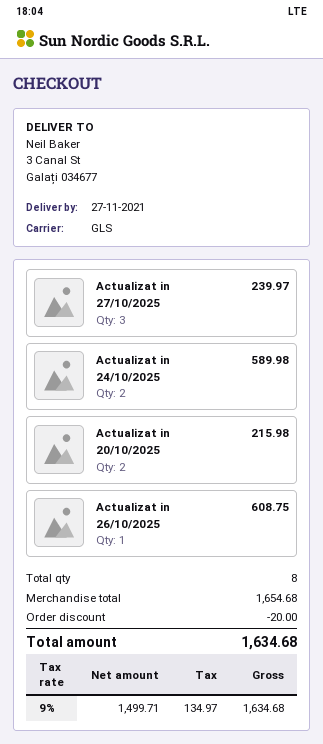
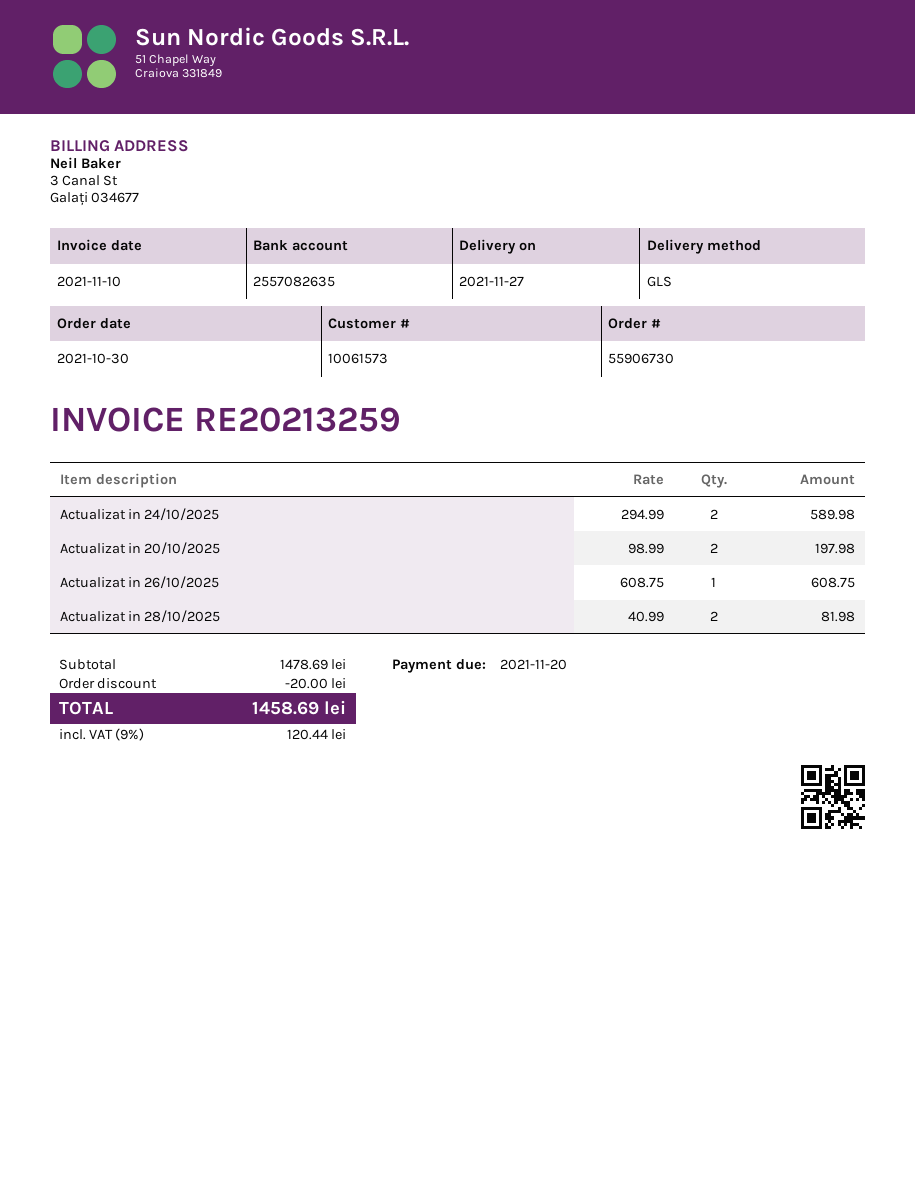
Actualizat in 27/10/2025: 3 for 239.97 -> none
Actualizat in 20/10/2025: 2 for 215.98 -> 2 for 197.98
Actualizat in 28/10/2025: none -> 2 for 81.98
subtotal: 1654.68 -> 1478.69
tax: 9% = 134.97 -> 9% = 120.44
total: 1634.68 -> 1458.69

